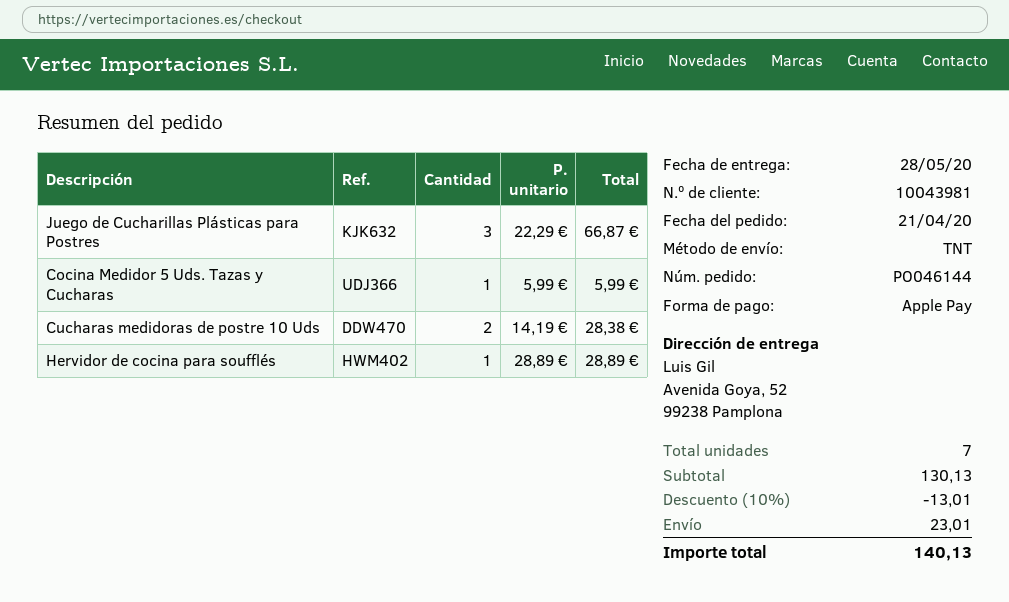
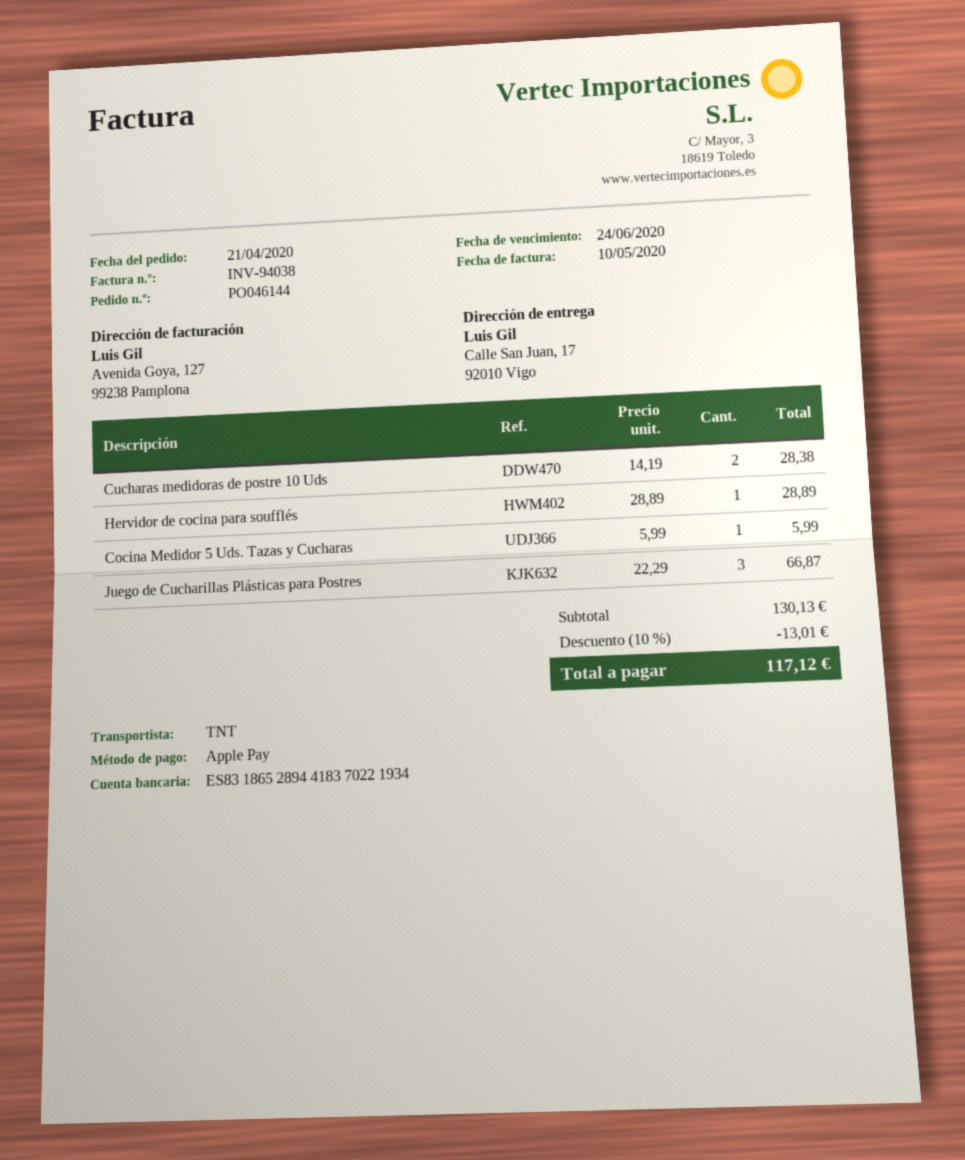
ship to: Avenida Goya, 52, 99238 Pamplona -> Calle San Juan, 17, 92010 Vigo
shipping: 23.01 -> none
total: 140.13 -> 117.12

